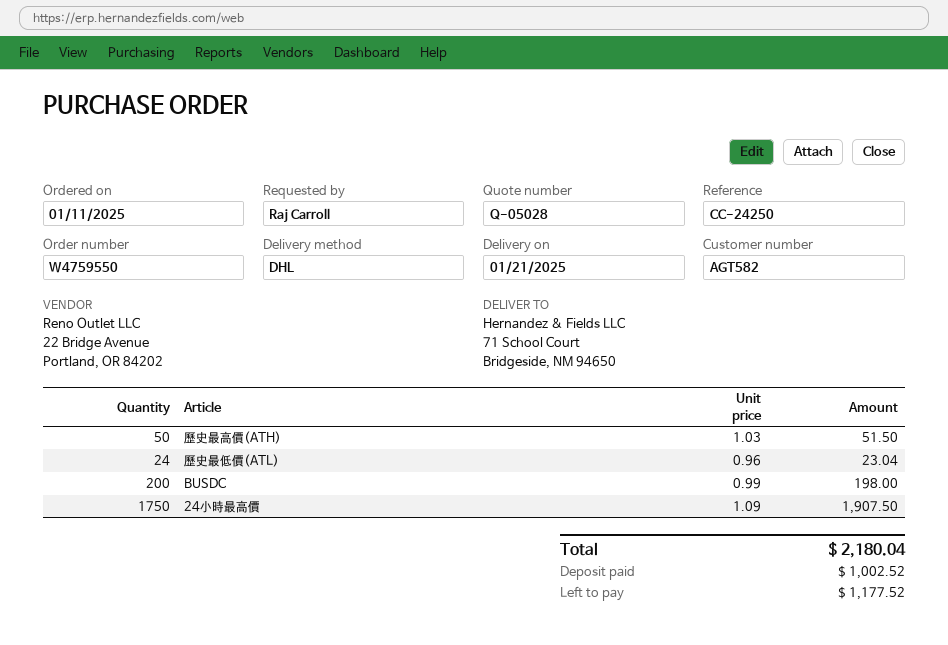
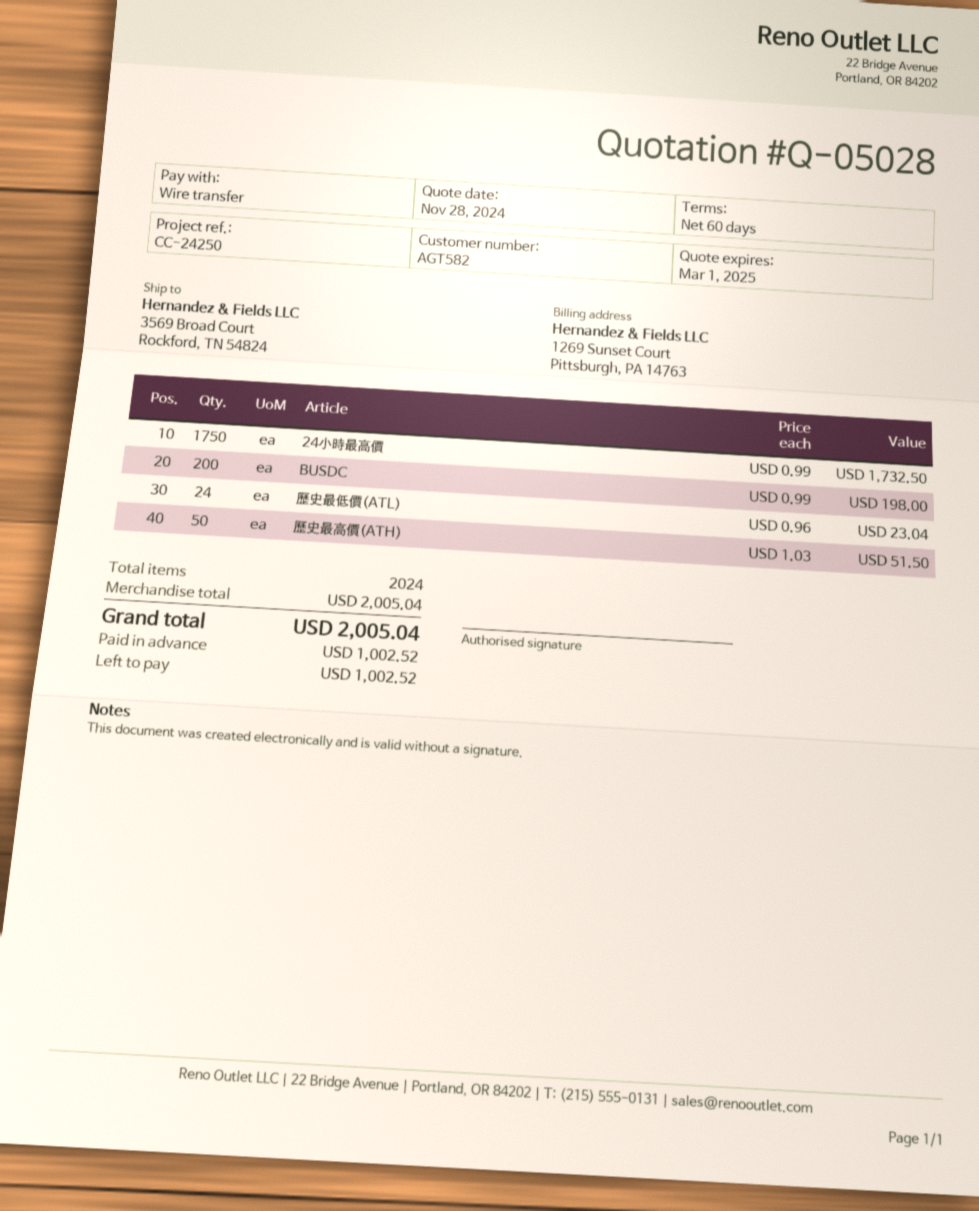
ship to: 71 School Court, Bridgeside, NM 94650 -> 3569 Broad Court, Rockford, TN 54824
24小時最高價: 1750 x 1.09 = 1907.50 -> 1750 x 0.99 = 1732.50
total: 2180.04 -> 2005.04
balance: 1177.52 -> 1002.52

